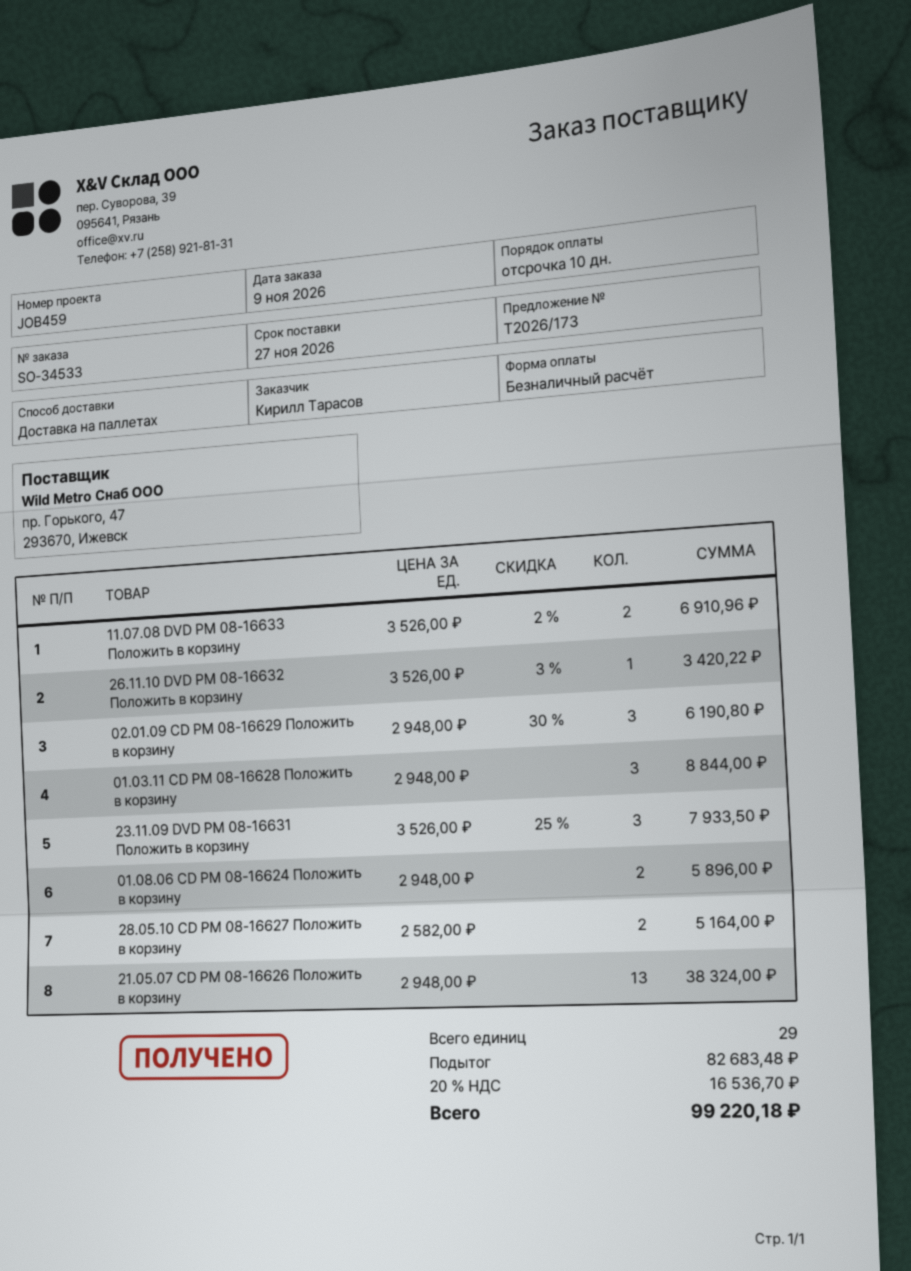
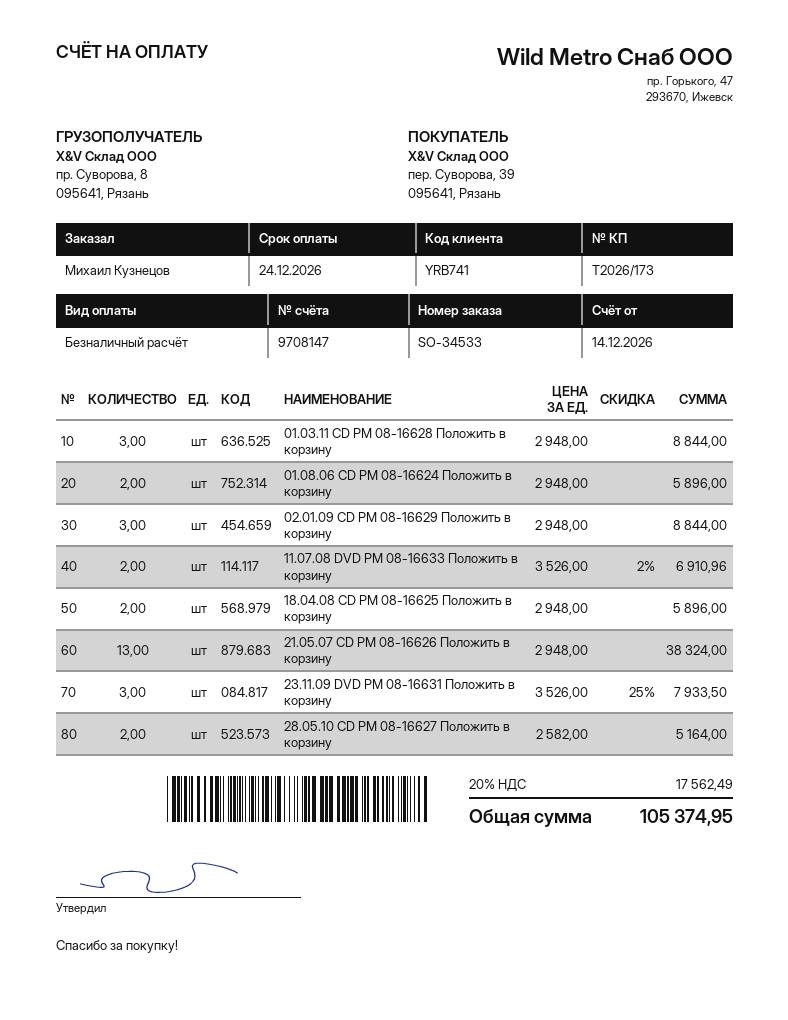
ordered by: Кирилл Тарасов -> Михаил Кузнецов
26.11.10 DVD PM 08-16632 Положить в корзину: 1 x 3526.00 - 3% = 3420.22 -> none
02.01.09 CD PM 08-16629 Положить в корзину: 3 x 2948.00 - 30% = 6190.80 -> 3 x 2948.00 = 8844.00
18.04.08 CD PM 08-16625 Положить в корзину: none -> 2 x 2948.00 = 5896.00
tax: 20% = 16536.70 -> 20% = 17562.49
total: 99220.18 -> 105374.95

